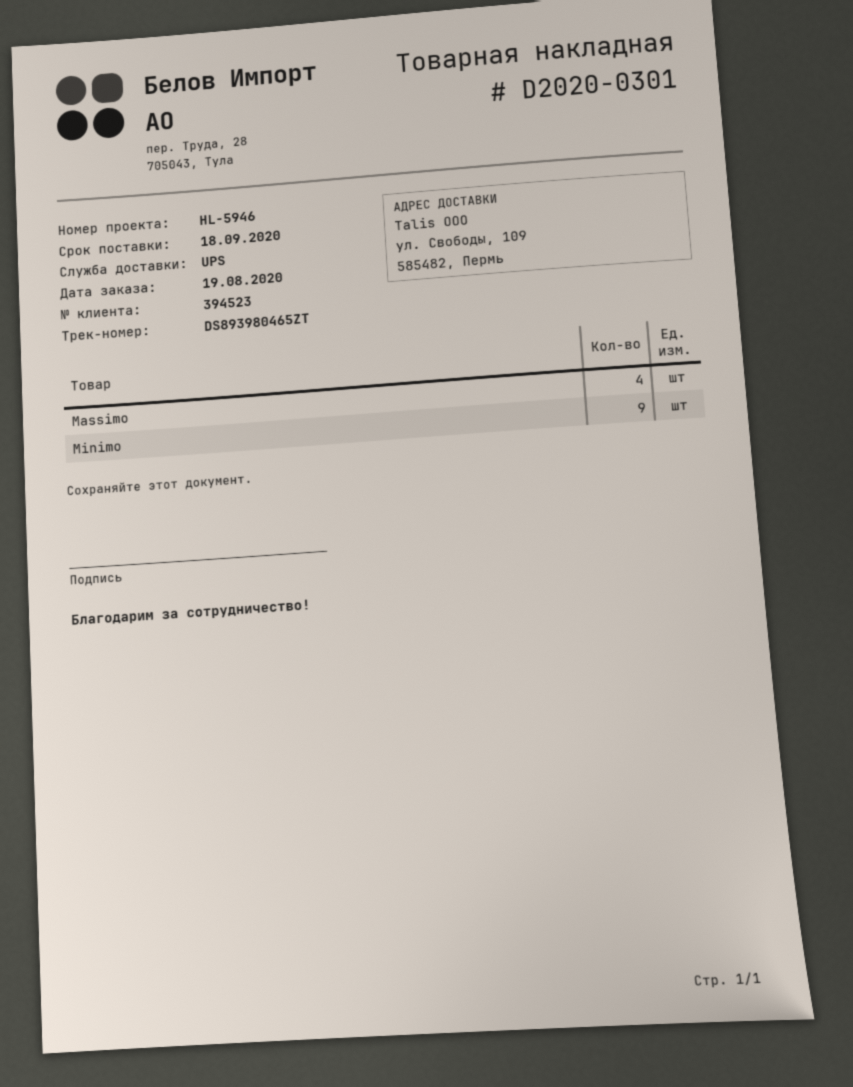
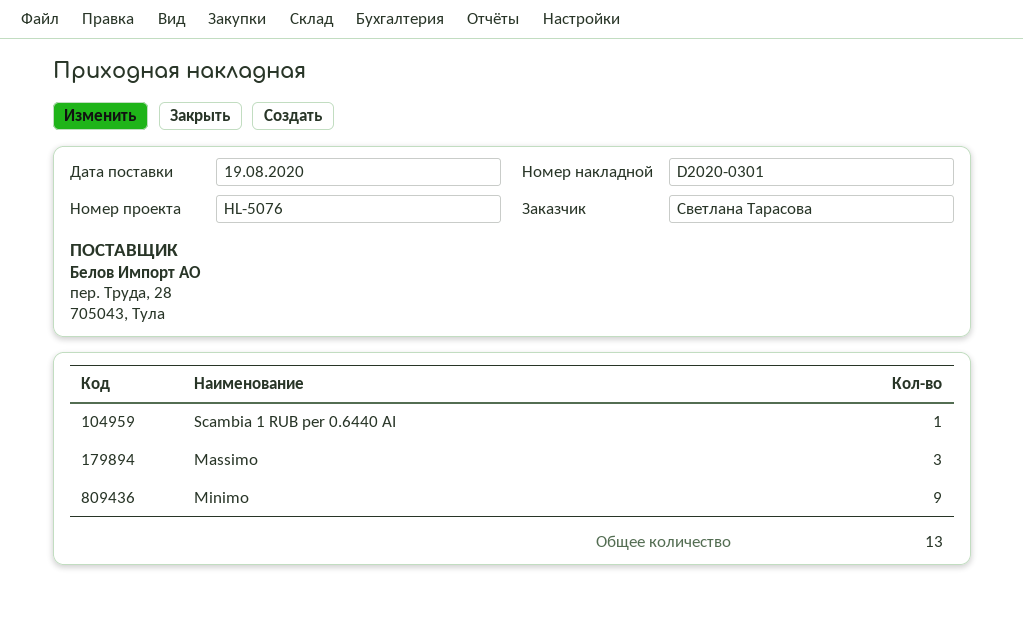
delivery date: 2020-09-18 -> 2020-08-19
reference: HL-5946 -> HL-5076
Massimo: 4 -> 3
Scambia 1 RUB per 0.6440 AI: none -> 1

